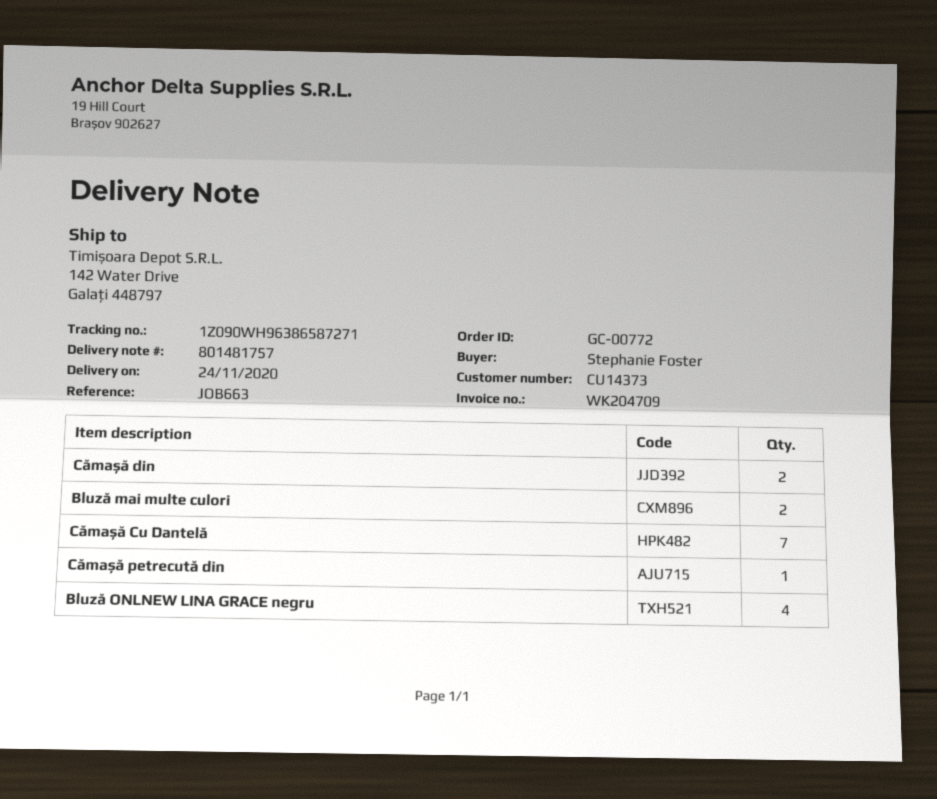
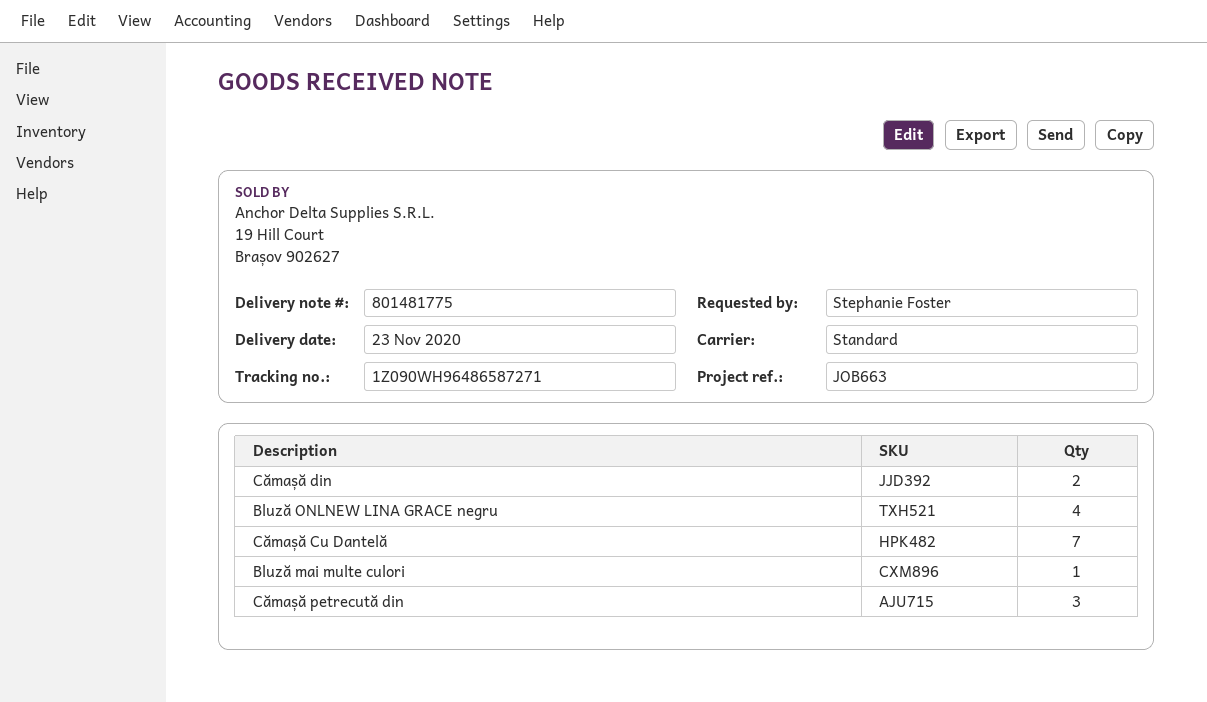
delivery note number: 801481757 -> 801481775
delivery date: 2020-11-24 -> 2020-11-23
tracking number: 1Z090WH96386587271 -> 1Z090WH96486587271
Bluză mai multe culori: 2 -> 1
Cămașă petrecută din: 1 -> 3

